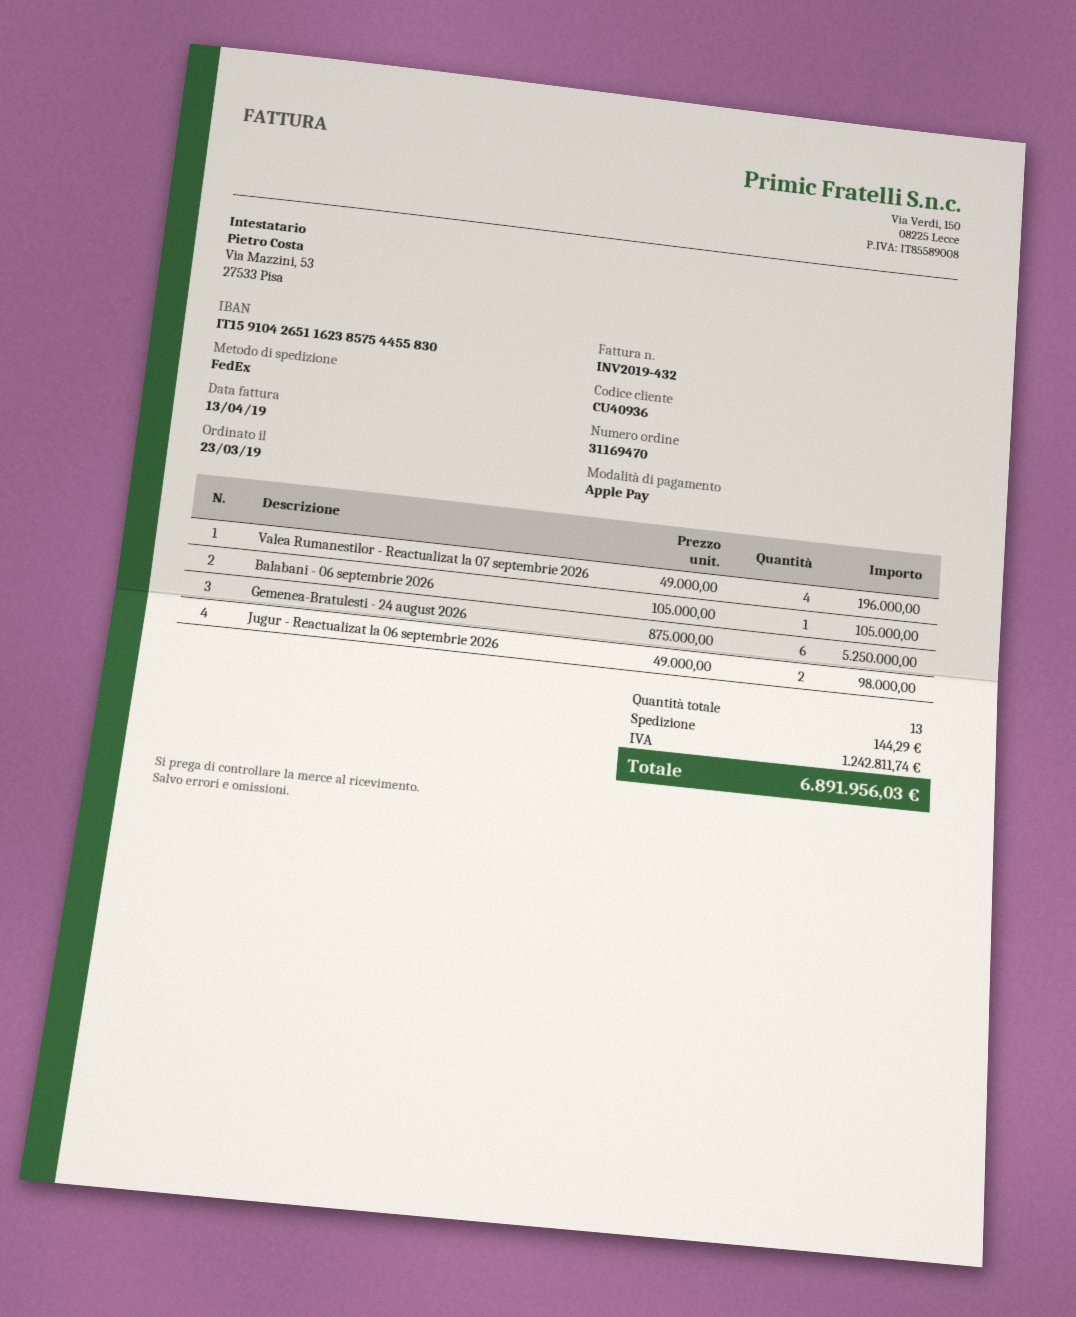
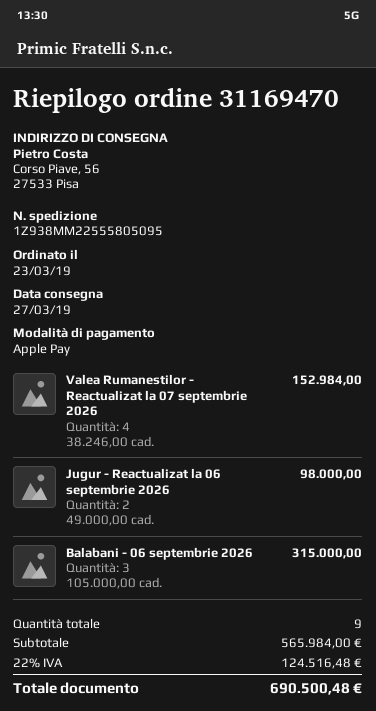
Valea Rumanestilor - Reactualizat la 07 septembrie 2026: 4 x 49000.00 = 196000.00 -> 4 x 38246.00 = 152984.00
Balabani - 06 septembrie 2026: 1 x 105000.00 = 105000.00 -> 3 x 105000.00 = 315000.00
Gemenea-Bratulesti - 24 august 2026: 6 x 875000.00 = 5250000.00 -> none
total quantity: 13 -> 9
shipping: 144.29 -> none
tax: 1242811.74 -> 124516.48
total: 6891956.03 -> 690500.48

